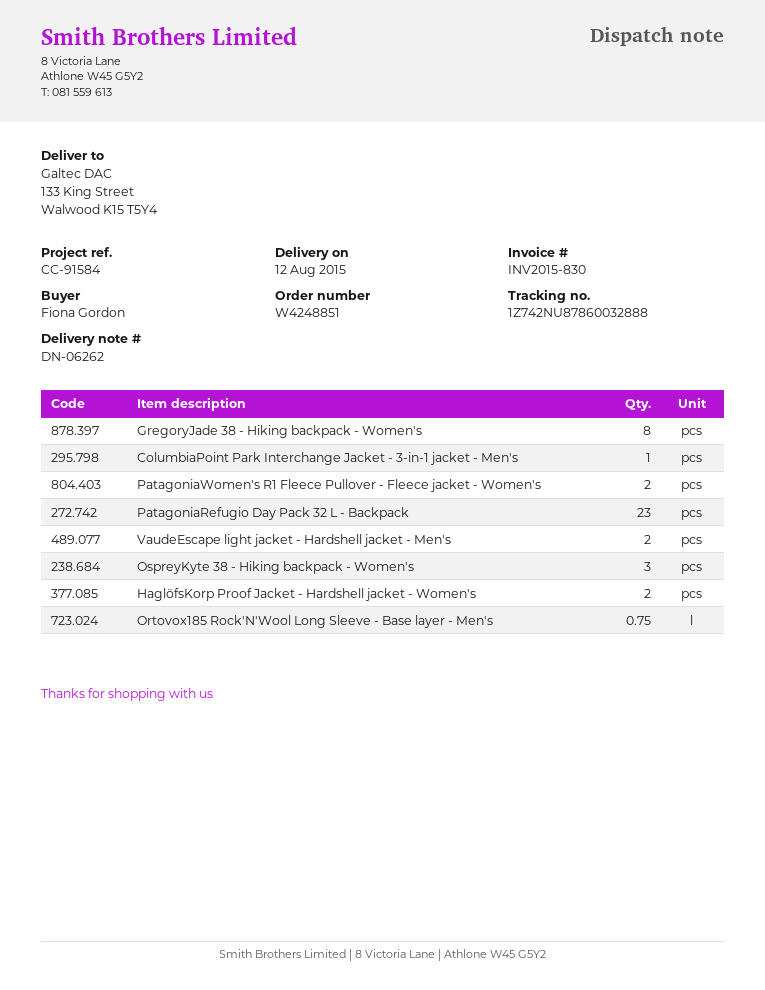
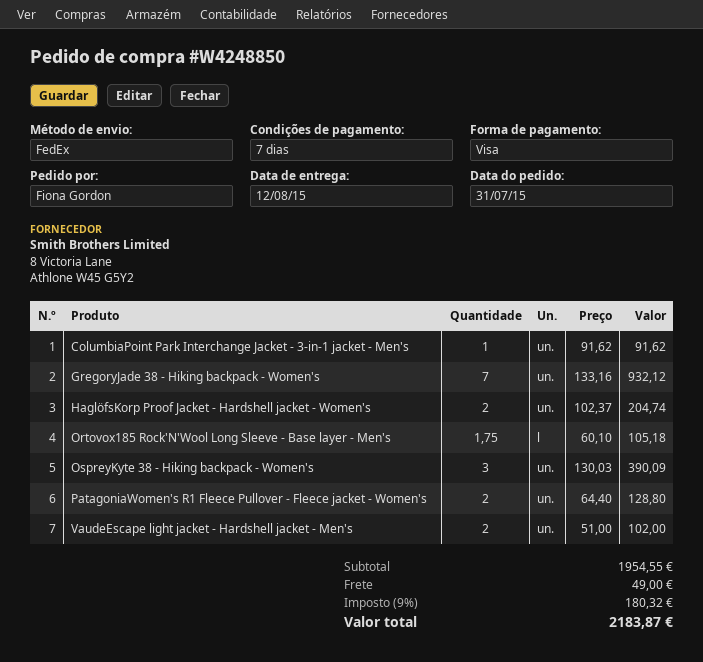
order number: W4248851 -> W4248850
GregoryJade 38 - Hiking backpack - Women's: 8 -> 7
PatagoniaRefugio Day Pack 32 L - Backpack: 23 -> none
Ortovox185 Rock'N'Wool Long Sleeve - Base layer - Men's: 0.75 -> 1.75

